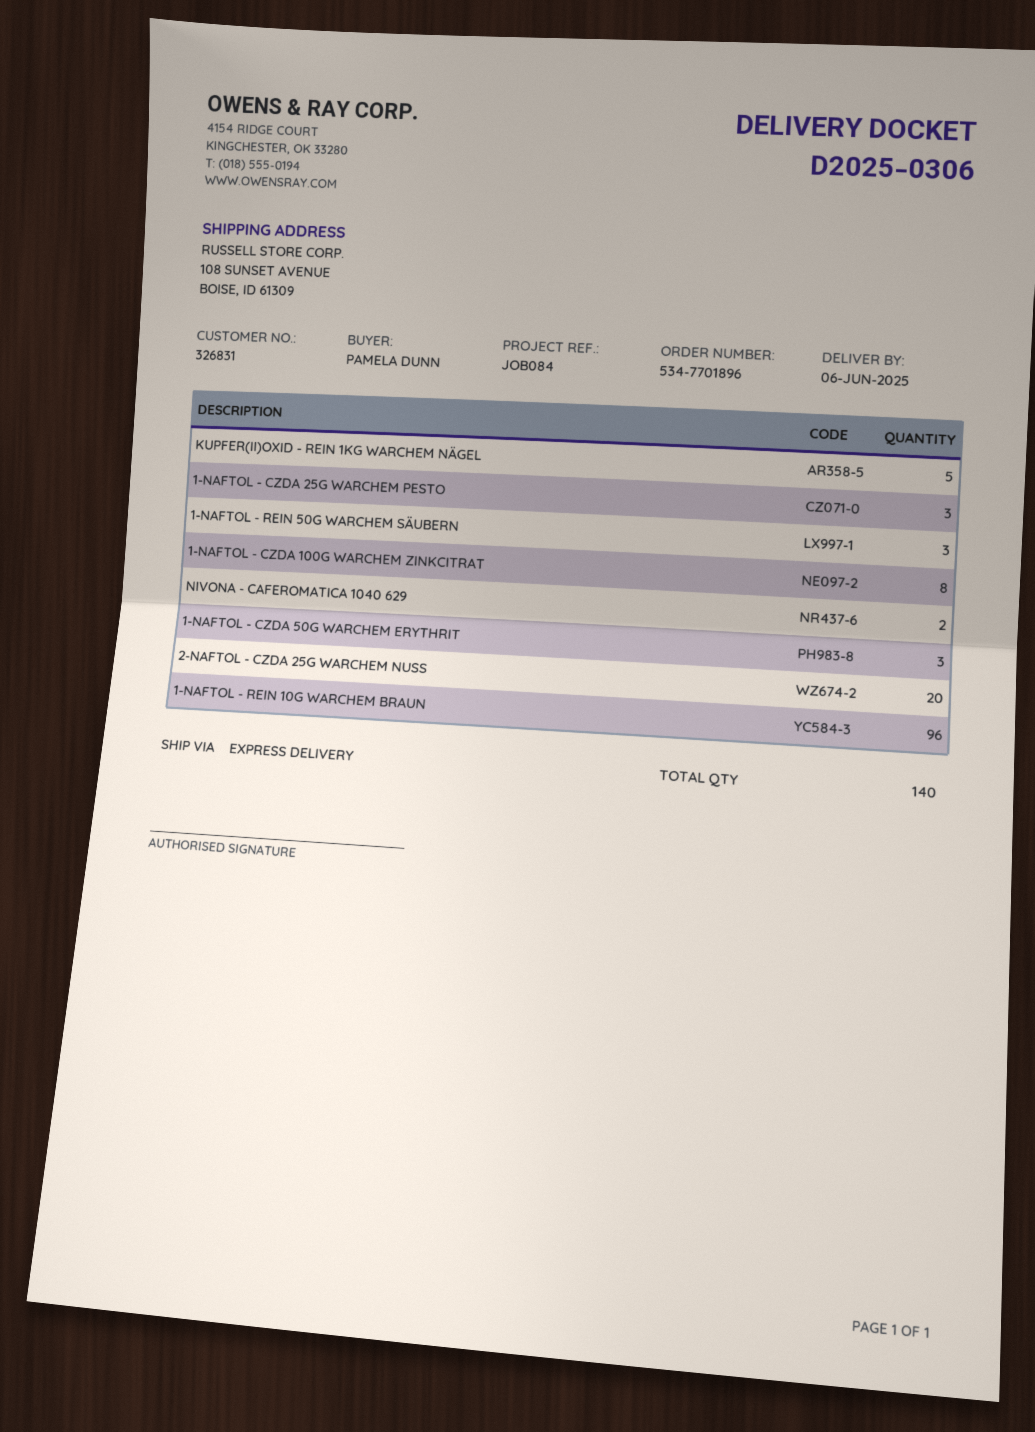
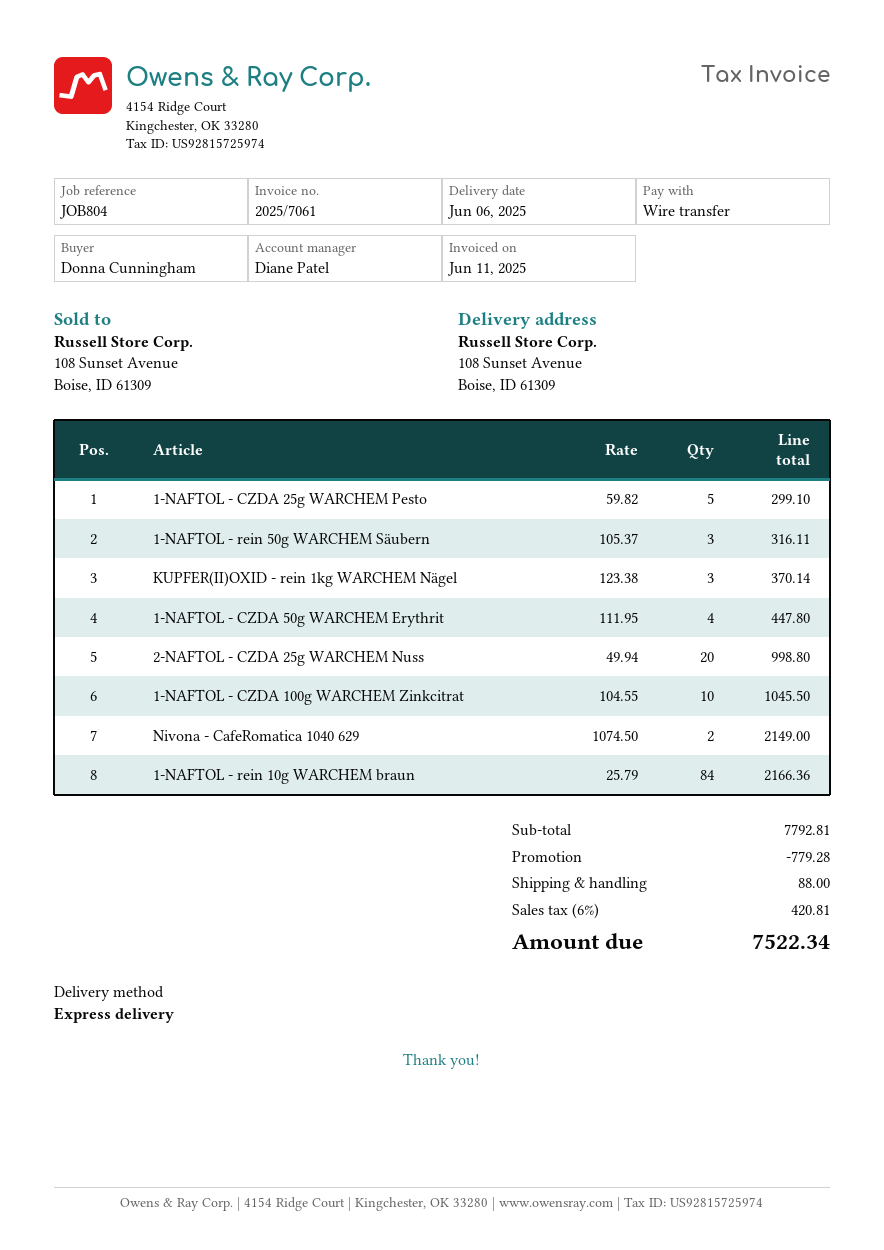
reference: JOB084 -> JOB804
ordered by: PAMELA DUNN -> Donna Cunningham
KUPFER(II)OXID - REIN 1KG WARCHEM NÄGEL: 5 -> 3
1-NAFTOL - CZDA 25G WARCHEM PESTO: 3 -> 5
1-NAFTOL - CZDA 100G WARCHEM ZINKCITRAT: 8 -> 10
1-NAFTOL - CZDA 50G WARCHEM ERYTHRIT: 3 -> 4
1-NAFTOL - REIN 10G WARCHEM BRAUN: 96 -> 84

